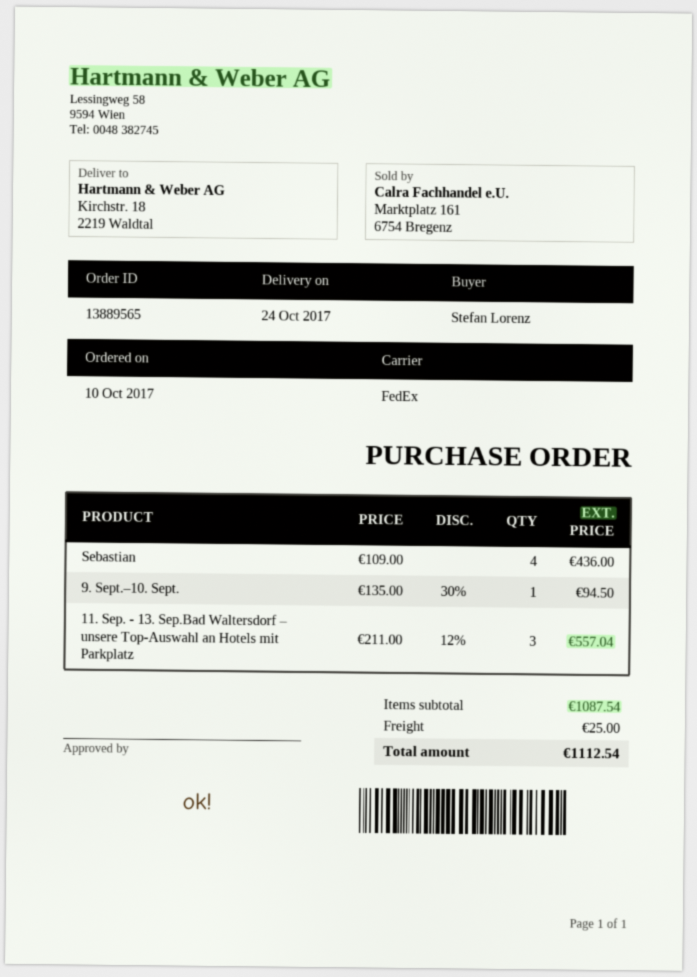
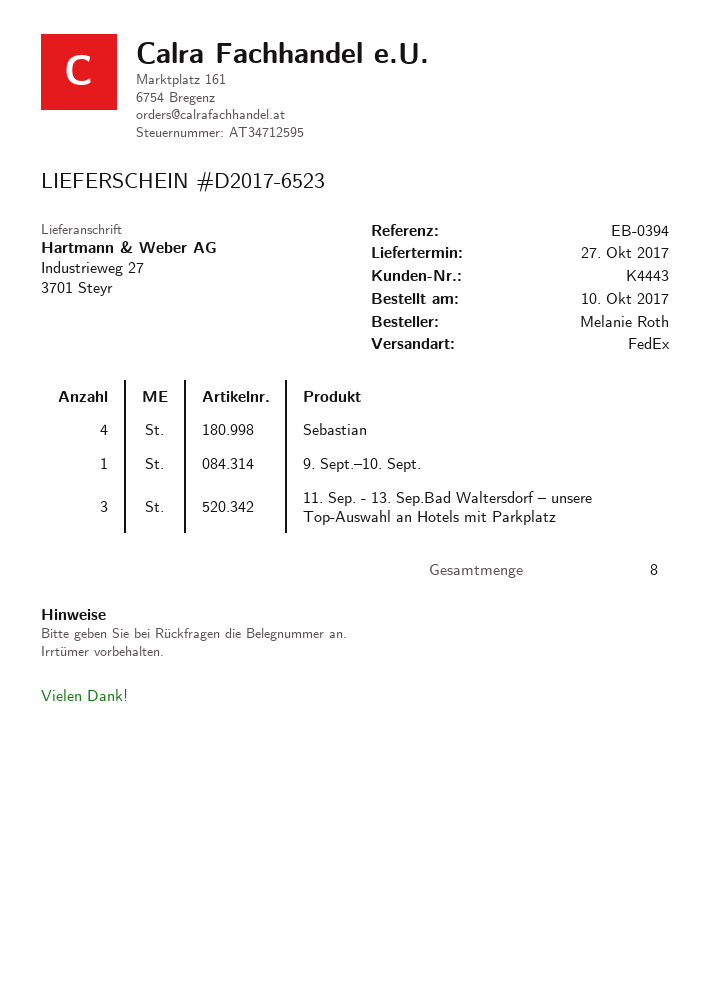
delivery date: 2017-10-24 -> 2017-10-27
ordered by: Stefan Lorenz -> Melanie Roth
ship to: Kirchstr. 18, 2219 Waldtal -> Industrieweg 27, 3701 Steyr

